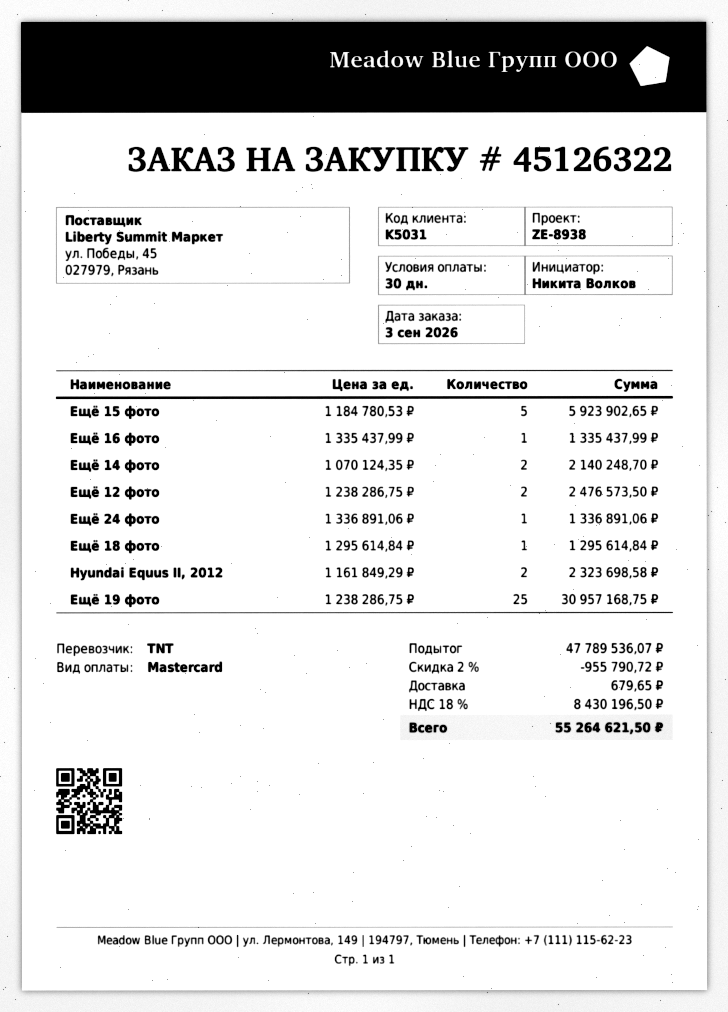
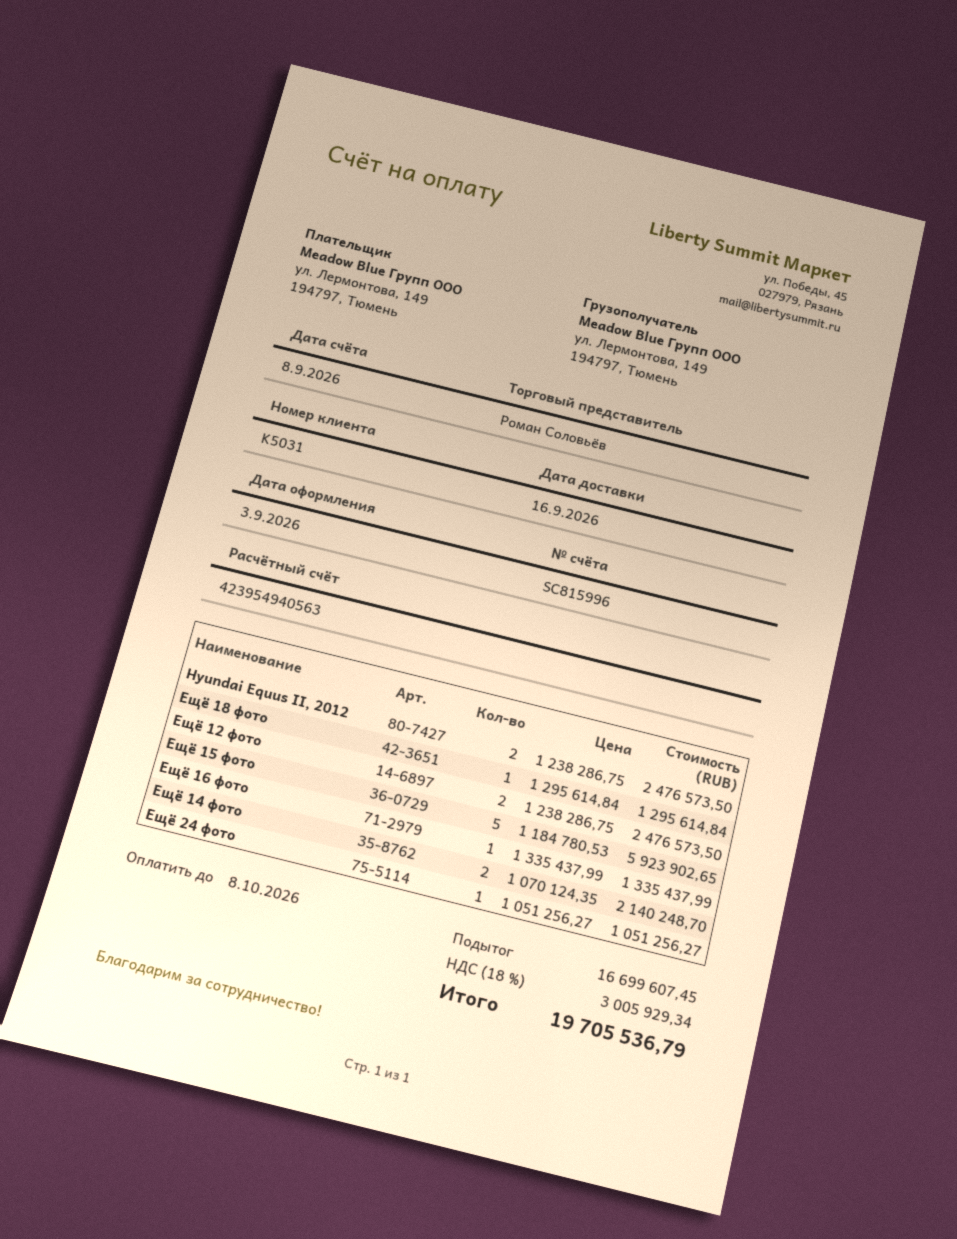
Ещё 24 фото: 1 x 1336891.06 = 1336891.06 -> 1 x 1051256.27 = 1051256.27
Hyundai Equus II, 2012: 2 x 1161849.29 = 2323698.58 -> 2 x 1238286.75 = 2476573.50
Ещё 19 фото: 25 x 1238286.75 = 30957168.75 -> none
subtotal: 47789536.07 -> 16699607.45
discount: 2% = 955790.72 -> none
shipping: 679.65 -> none
tax: 18% = 8430196.50 -> 18% = 3005929.34
total: 55264621.50 -> 19705536.79

